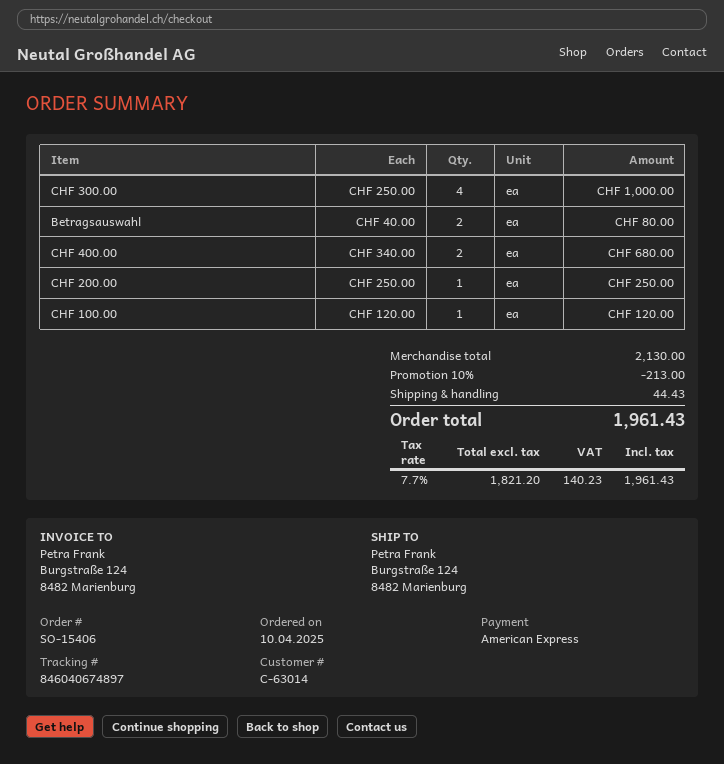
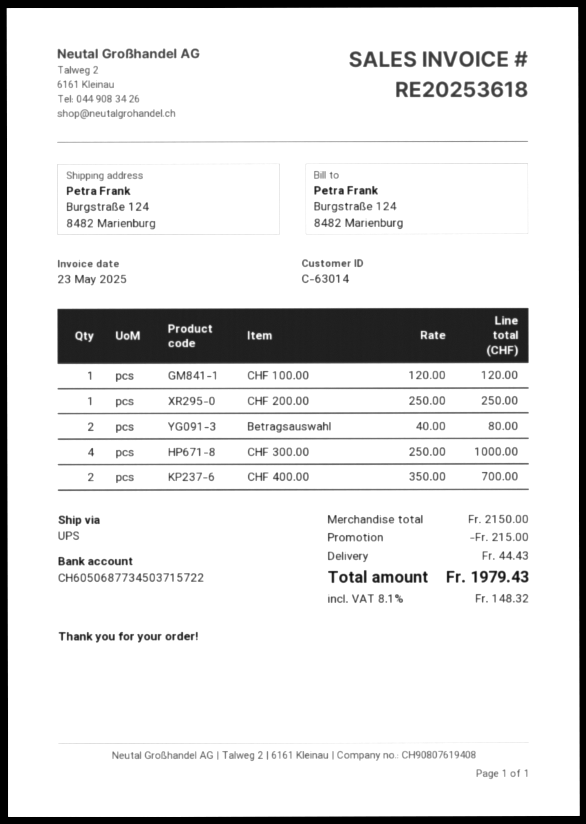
CHF 400.00: 2 x 340.00 = 680.00 -> 2 x 350.00 = 700.00
subtotal: 2130.00 -> 2150.00
discount: 213.00 -> 215.00
tax: 7.7% = 140.23 -> 8.1% = 148.32
total: 1961.43 -> 1979.43

